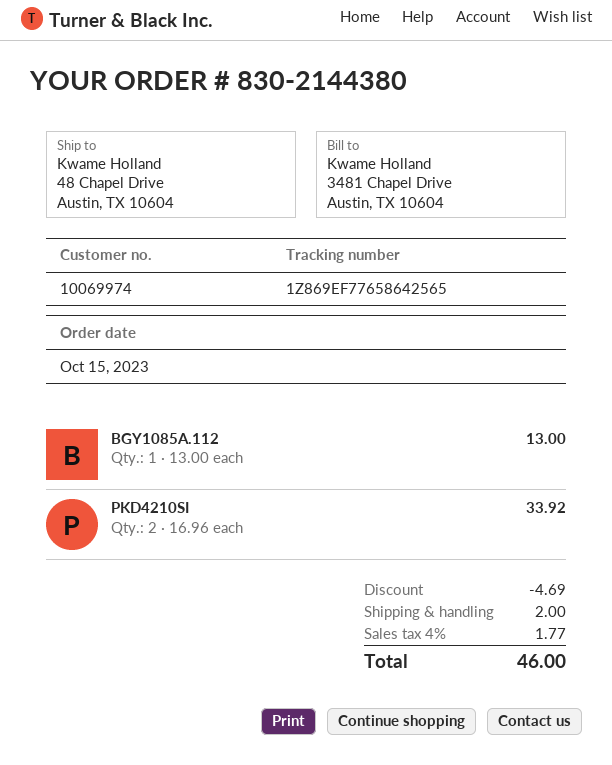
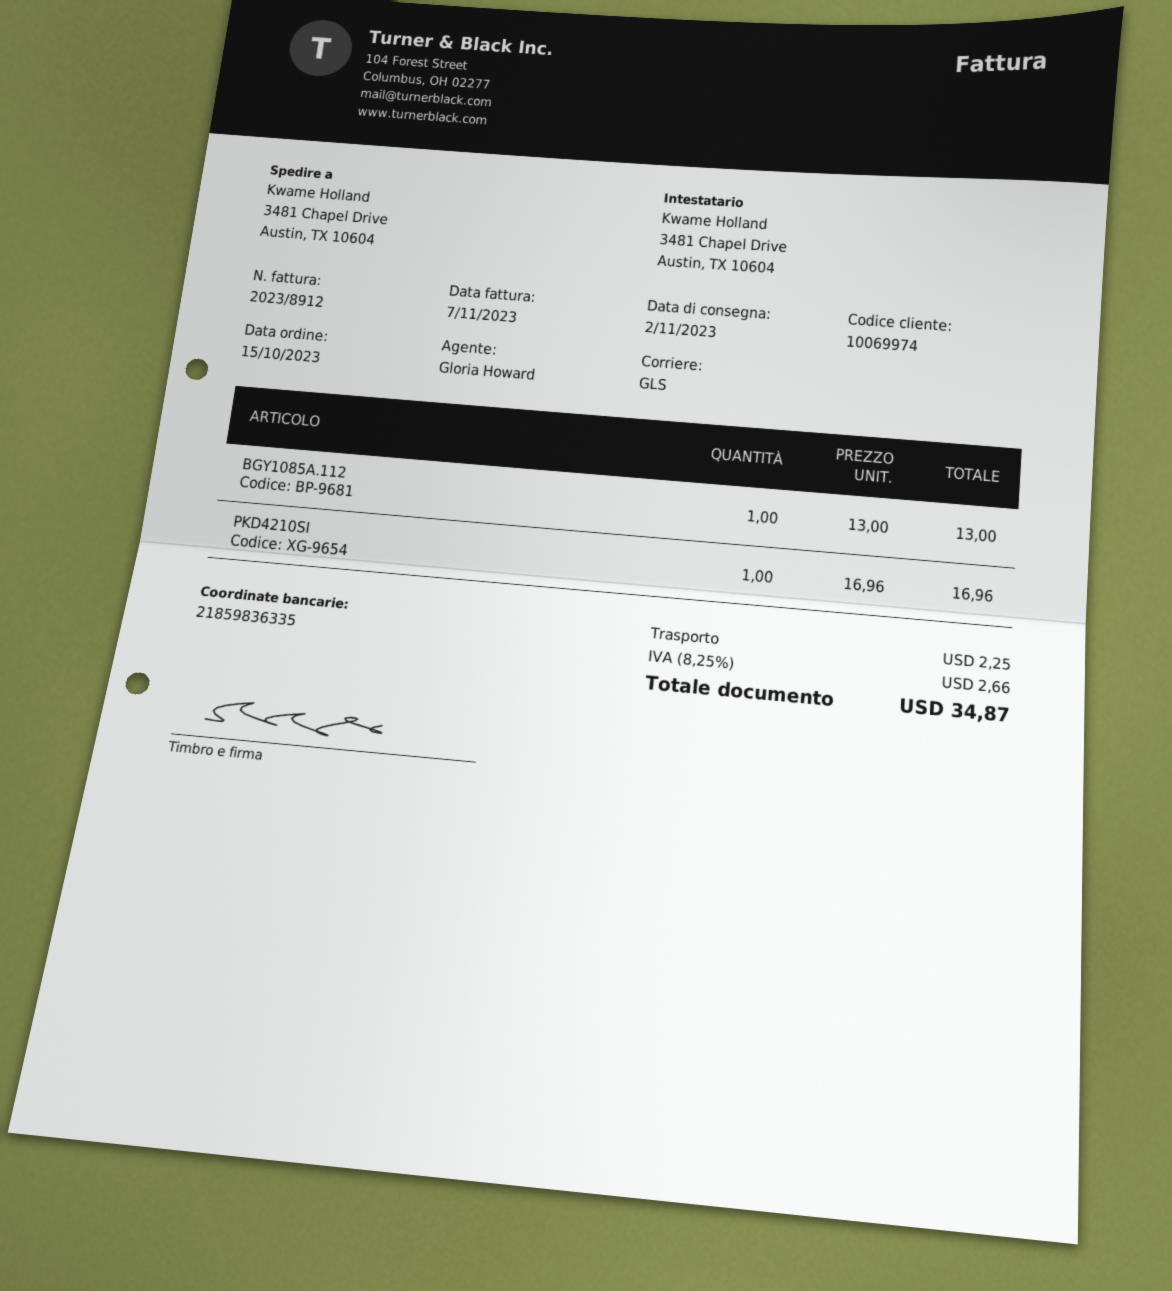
ship to: 48 Chapel Drive, Austin, TX 10604 -> 3481 Chapel Drive, Austin, TX 10604
PKD4210SI: 2 x 16.96 = 33.92 -> 1 x 16.96 = 16.96
discount: 4.69 -> none
shipping: 2.00 -> 2.25
tax: 4% = 1.77 -> 8.25% = 2.66
total: 46.00 -> 34.87

